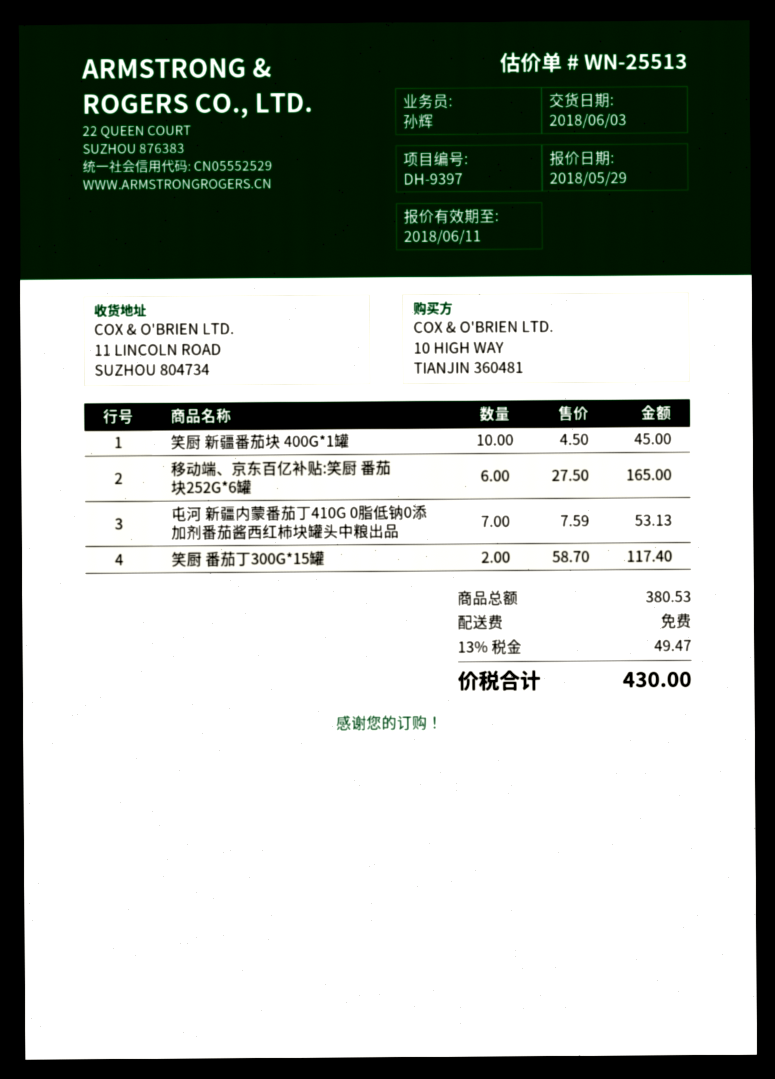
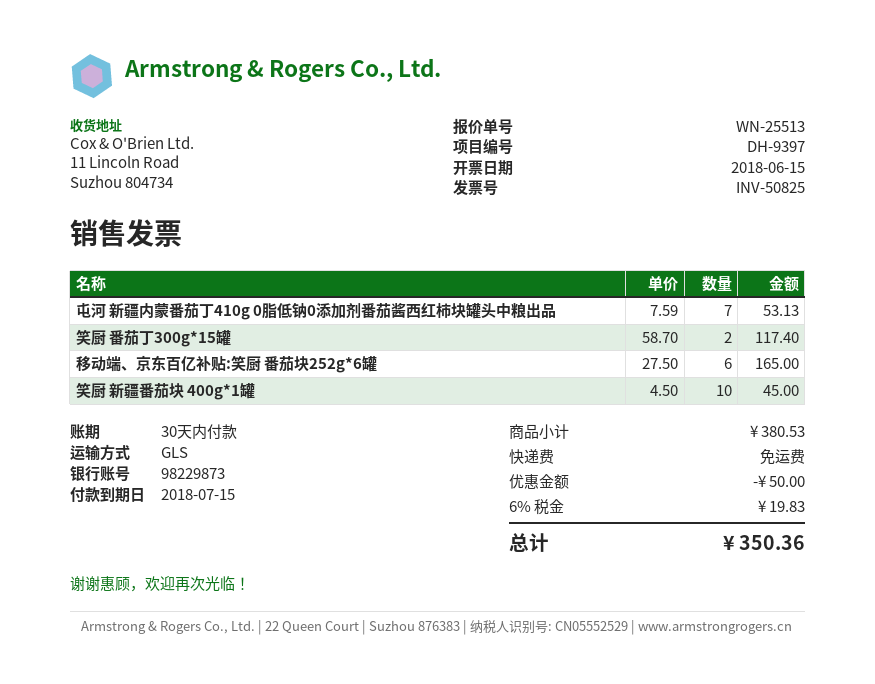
discount: none -> 50.00
tax: 13% = 49.47 -> 6% = 19.83
total: 430.00 -> 350.36

